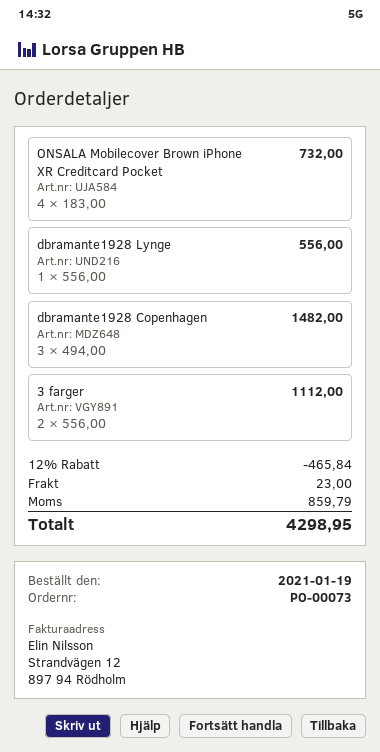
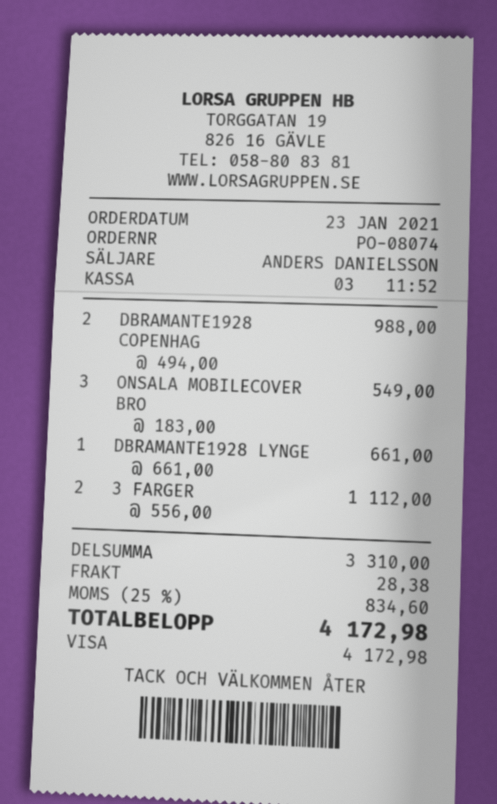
order number: PO-00073 -> PO-08074
order date: 2021-01-19 -> 2021-01-23
ONSALA Mobilecover Brown iPhone XR Creditcard Pocket: 4 x 183.00 = 732.00 -> 3 x 183.00 = 549.00
dbramante1928 Lynge: 1 x 556.00 = 556.00 -> 1 x 661.00 = 661.00
dbramante1928 Copenhagen: 3 x 494.00 = 1482.00 -> 2 x 494.00 = 988.00
discount: 12% = 465.84 -> none
shipping: 23.00 -> 28.38
tax: 859.79 -> 834.60
total: 4298.95 -> 4172.98

